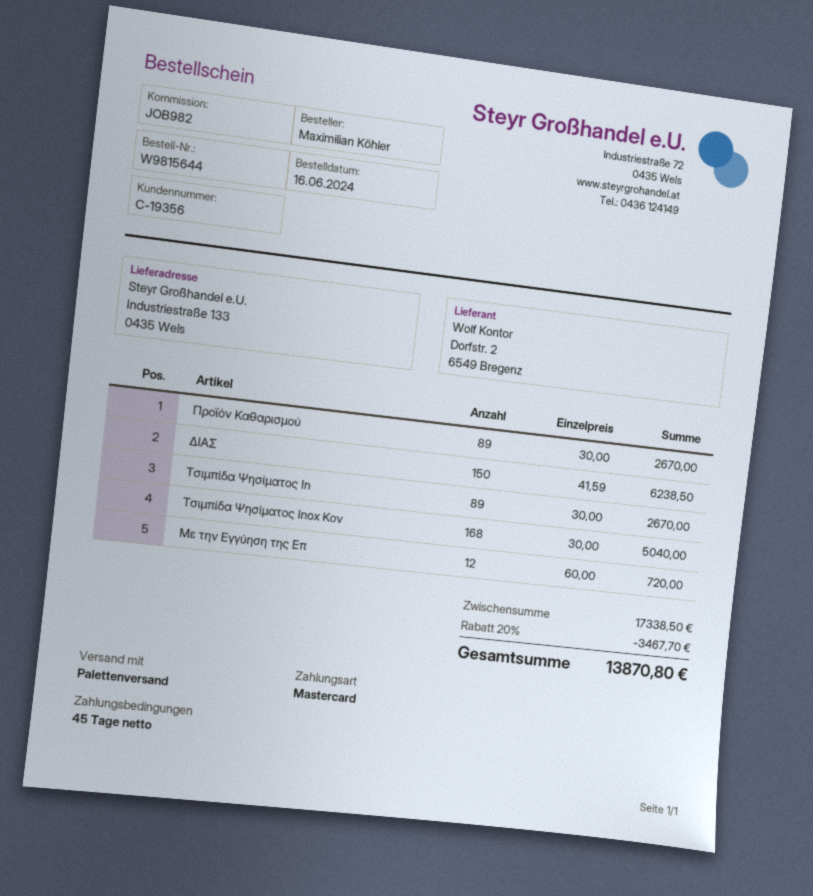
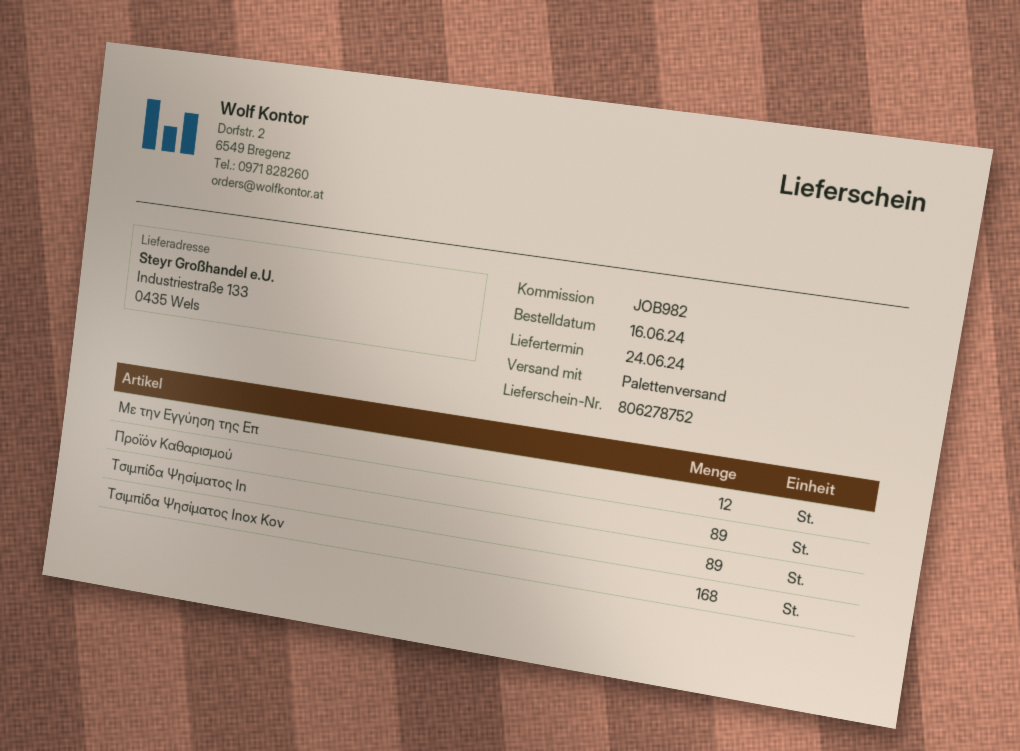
ΔΙΑΣ: 150 -> none

